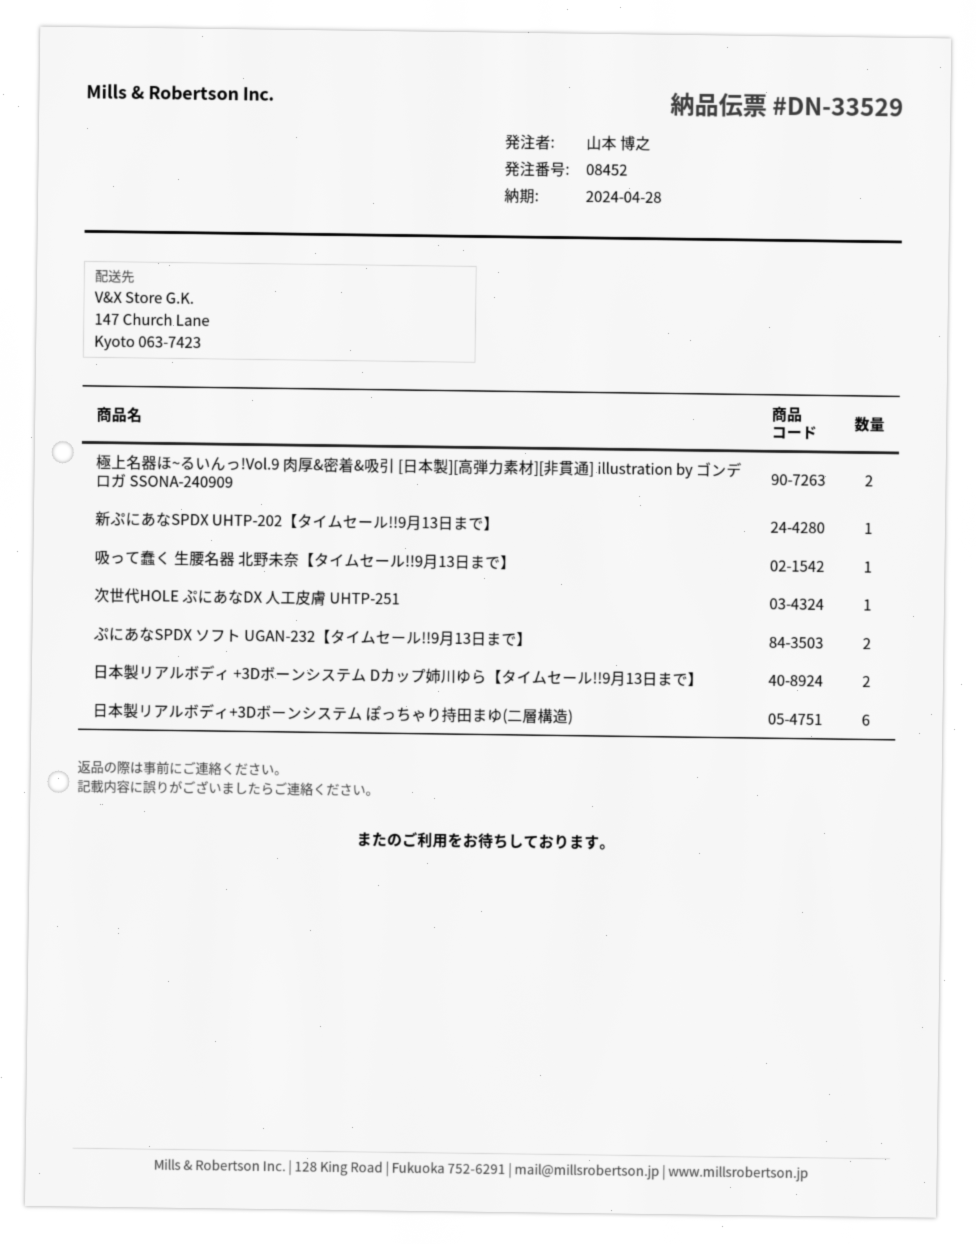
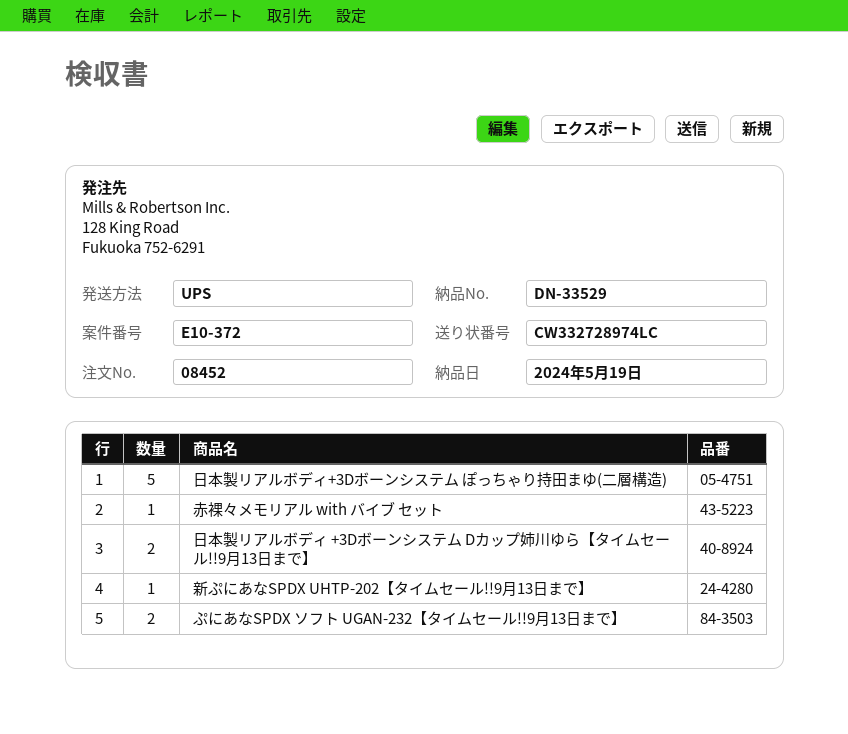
delivery date: 2024-04-28 -> 2024-05-19
極上名器ほ~るいんっ!Vol.9 肉厚&密着&吸引 [日本製][高弾力素材][非貫通] illustration by ゴンデロガ SSONA-240909: 2 -> none
吸って蠢く 生腰名器 北野未奈【タイムセール!!9月13日まで】: 1 -> none
次世代HOLE ぷにあなDX 人工皮膚 UHTP-251: 1 -> none
日本製リアルボディ+3Dボーンシステム ぽっちゃり持田まゆ(二層構造): 6 -> 5
赤裸々メモリアル with バイブ セット: none -> 1

